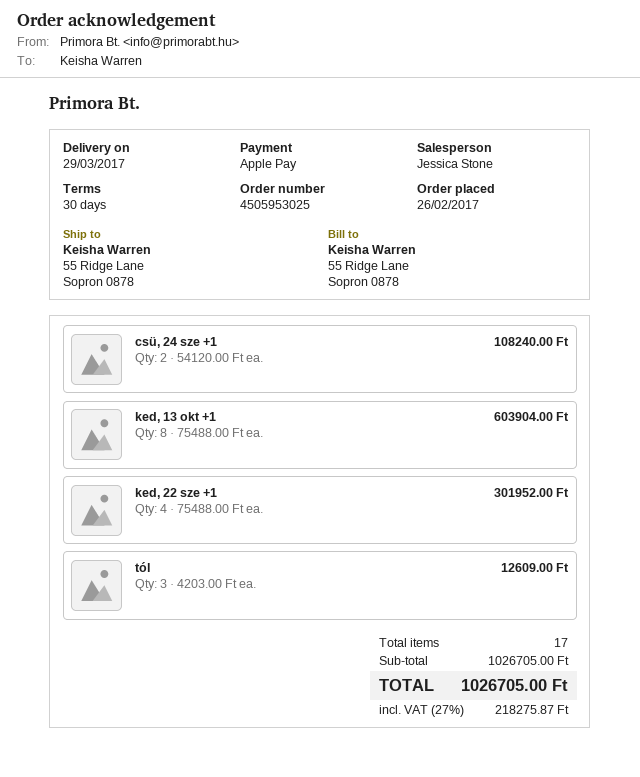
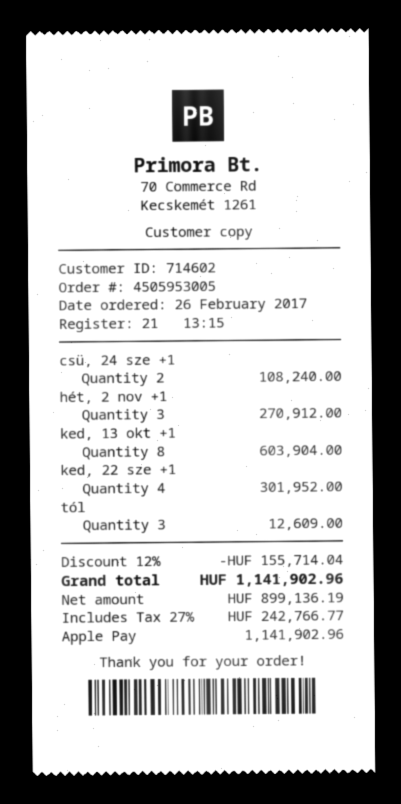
order number: 4505953025 -> 4505953005
hét, 2 nov +1: none -> 3 for 270912.00
discount: none -> 12% = 155714.04
tax: 27% = 218275.87 -> 27% = 242766.77
total: 1026705.00 -> 1141902.96

